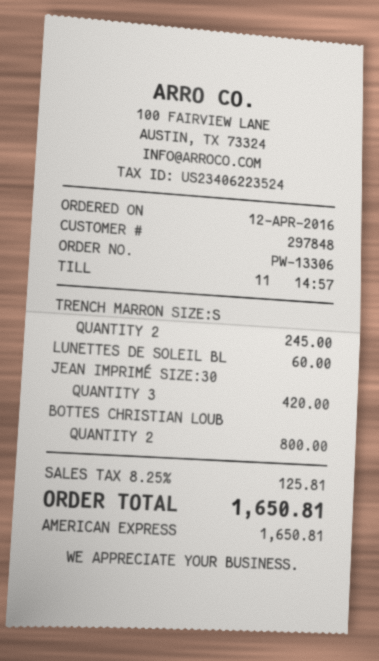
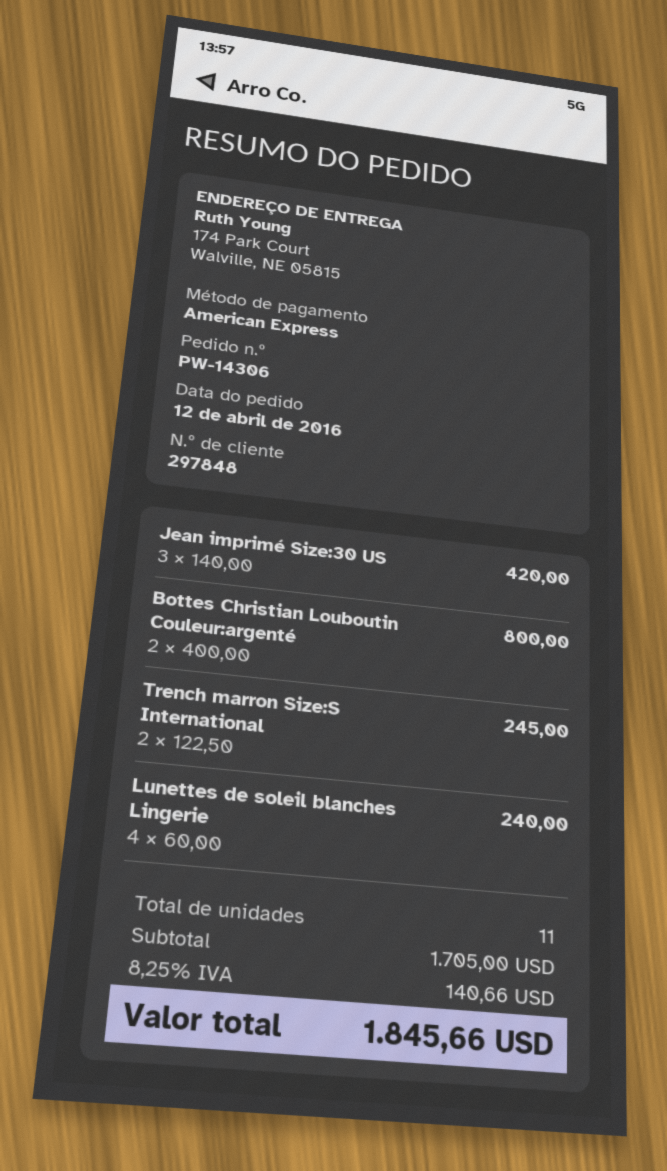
order number: PW-13306 -> PW-14306
LUNETTES DE SOLEIL BL: 1 for 60.00 -> 4 for 240.00
tax: 8.25% = 125.81 -> 8.25% = 140.66
total: 1650.81 -> 1845.66

